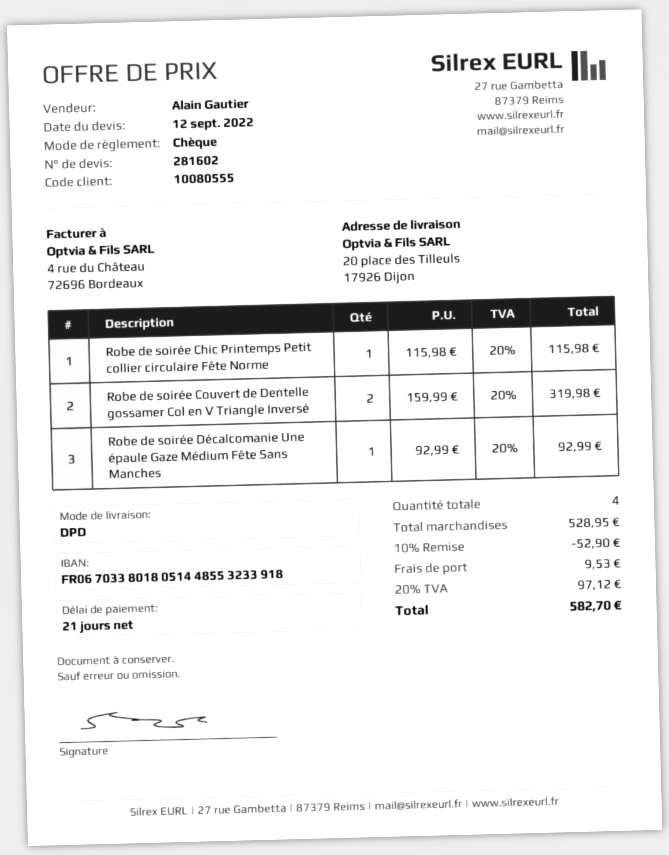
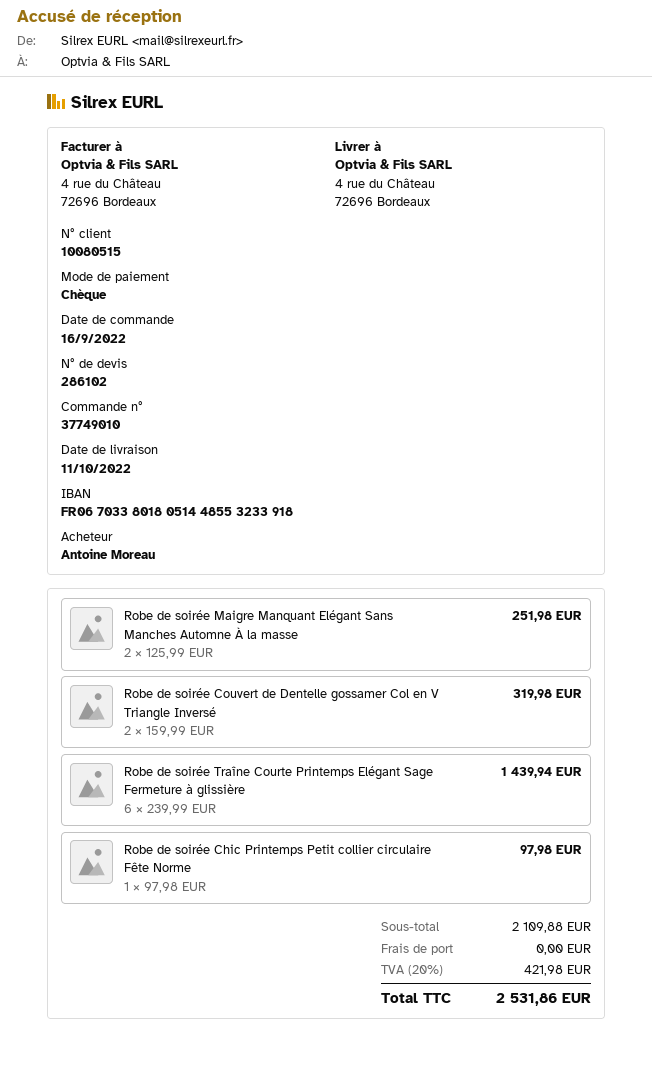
quote number: 281602 -> 286102
customer number: 10080555 -> 10080515
ship to: 20 place des Tilleuls, 17926 Dijon -> 4 rue du Château, 72696 Bordeaux
Robe de soirée Chic Printemps Petit collier circulaire Fête Norme: 1 x 115.98 = 115.98 -> 1 x 97.98 = 97.98
Robe de soirée Décalcomanie Une épaule Gaze Médium Fête Sans Manches: 1 x 92.99 = 92.99 -> none
Robe de soirée Maigre Manquant Elégant Sans Manches Automne À la masse: none -> 2 x 125.99 = 251.98
Robe de soirée Traîne Courte Printemps Elégant Sage Fermeture à glissière: none -> 6 x 239.99 = 1439.94
subtotal: 528.95 -> 2109.88
discount: 10% = 52.90 -> none
shipping: 9.53 -> 0.00
tax: 20% = 97.12 -> 20% = 421.98
total: 582.70 -> 2531.86

